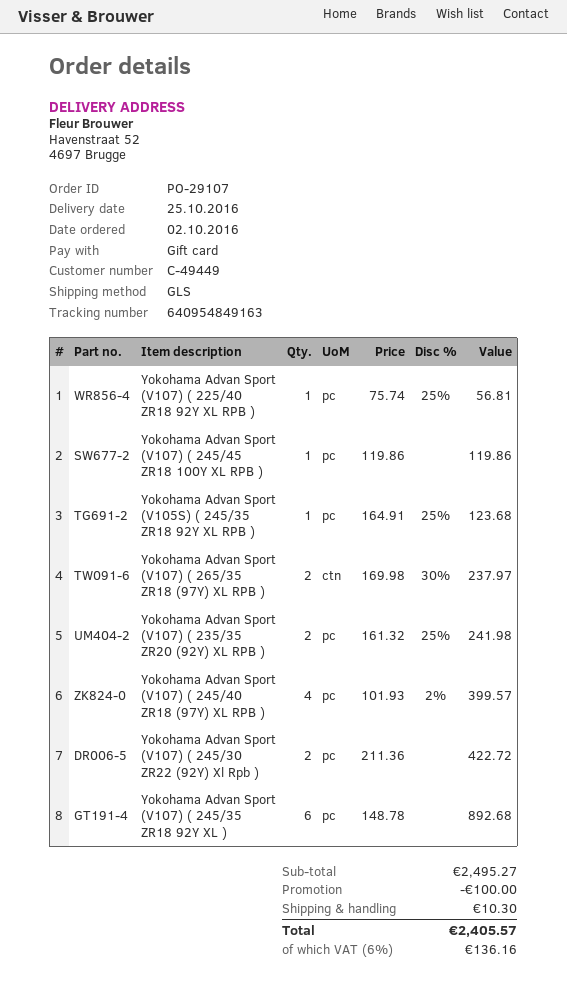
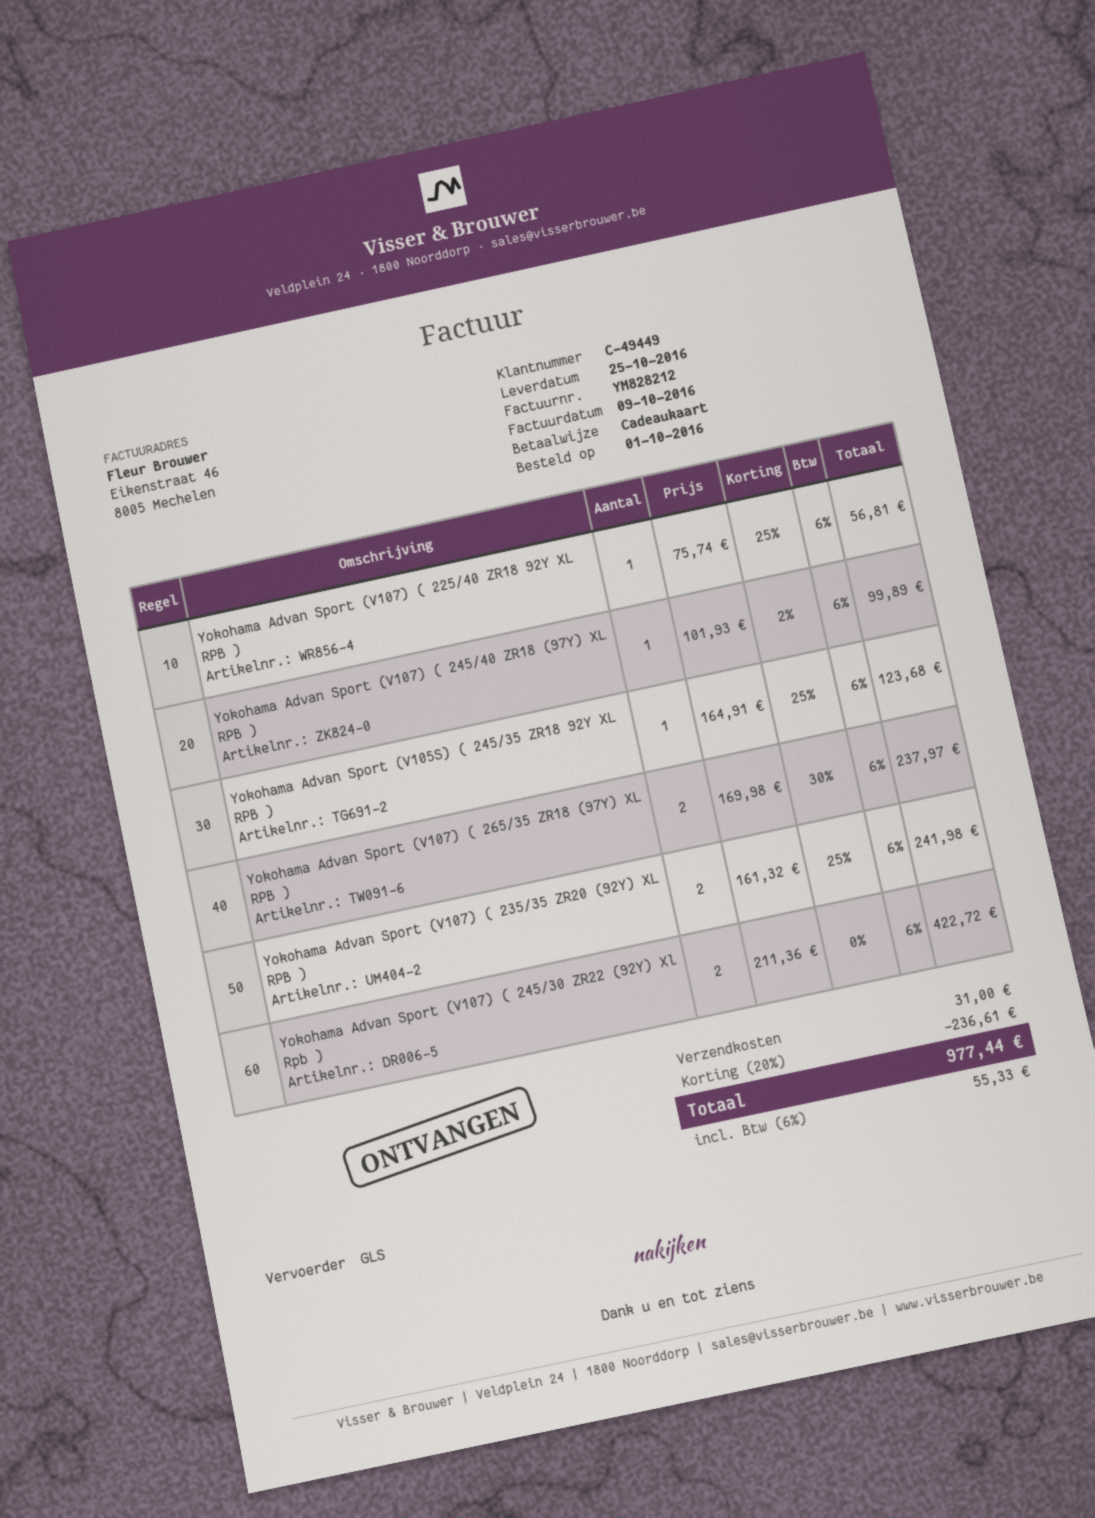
order date: 2016-10-02 -> 2016-10-01
Yokohama Advan Sport (V107) ( 245/45 ZR18 100Y XL RPB ): 1 x 119.86 = 119.86 -> none
Yokohama Advan Sport (V107) ( 245/40 ZR18 (97Y) XL RPB ): 4 x 101.93 - 2% = 399.57 -> 1 x 101.93 - 2% = 99.89
Yokohama Advan Sport (V107) ( 245/35 ZR18 92Y XL ): 6 x 148.78 = 892.68 -> none
discount: 100.00 -> 236.61
shipping: 10.30 -> 31.00
tax: 6% = 136.16 -> 6% = 55.33
total: 2405.57 -> 977.44

